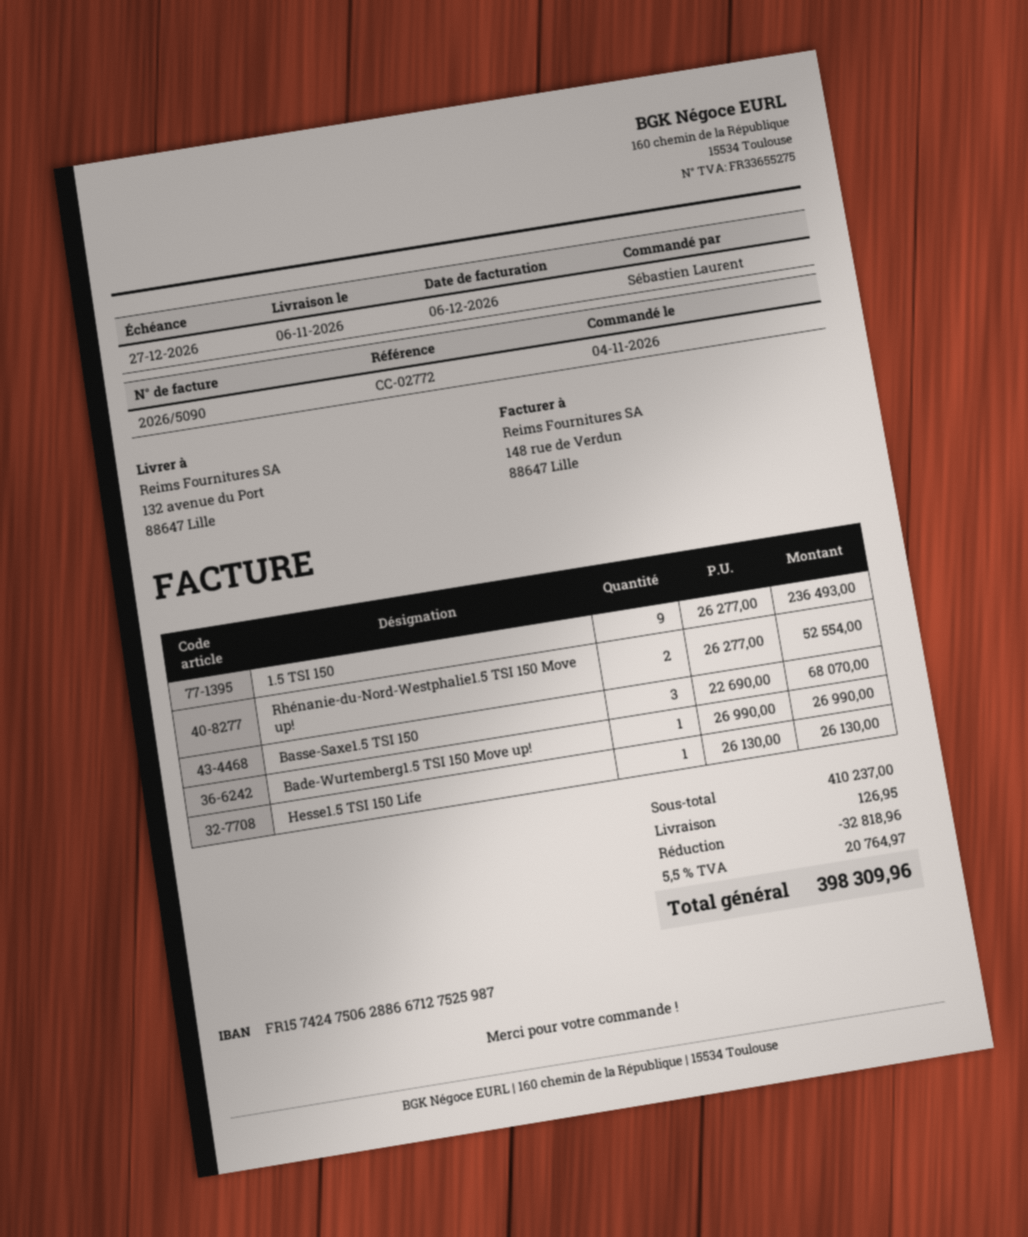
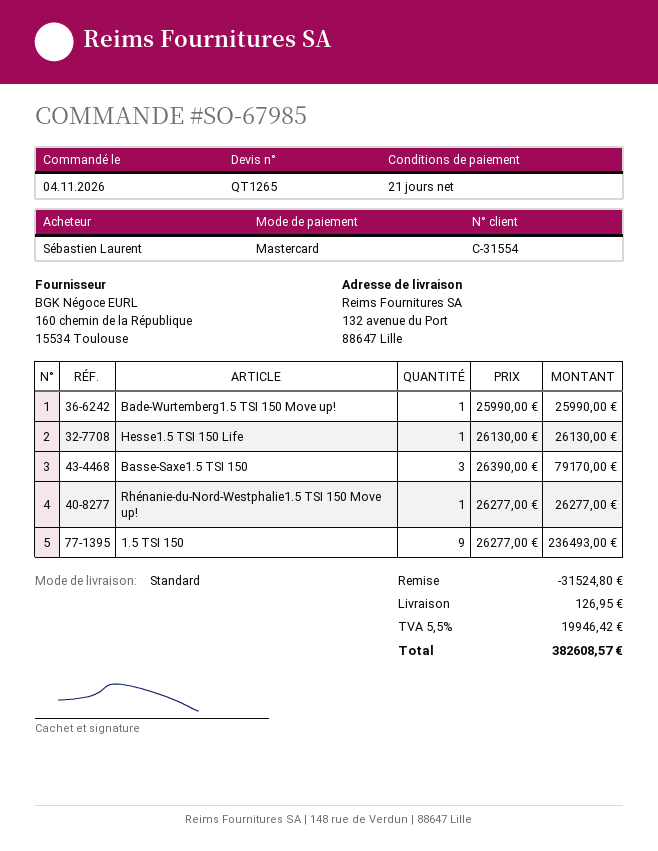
Rhénanie-du-Nord-Westphalie1.5 TSI 150 Move up!: 2 x 26277.00 = 52554.00 -> 1 x 26277.00 = 26277.00
Basse-Saxe1.5 TSI 150: 3 x 22690.00 = 68070.00 -> 3 x 26390.00 = 79170.00
Bade-Wurtemberg1.5 TSI 150 Move up!: 1 x 26990.00 = 26990.00 -> 1 x 25990.00 = 25990.00
discount: 32818.96 -> 31524.80
tax: 5.5% = 20764.97 -> 5.5% = 19946.42
total: 398309.96 -> 382608.57

